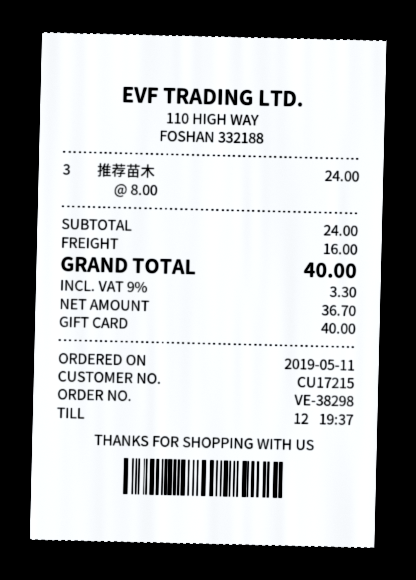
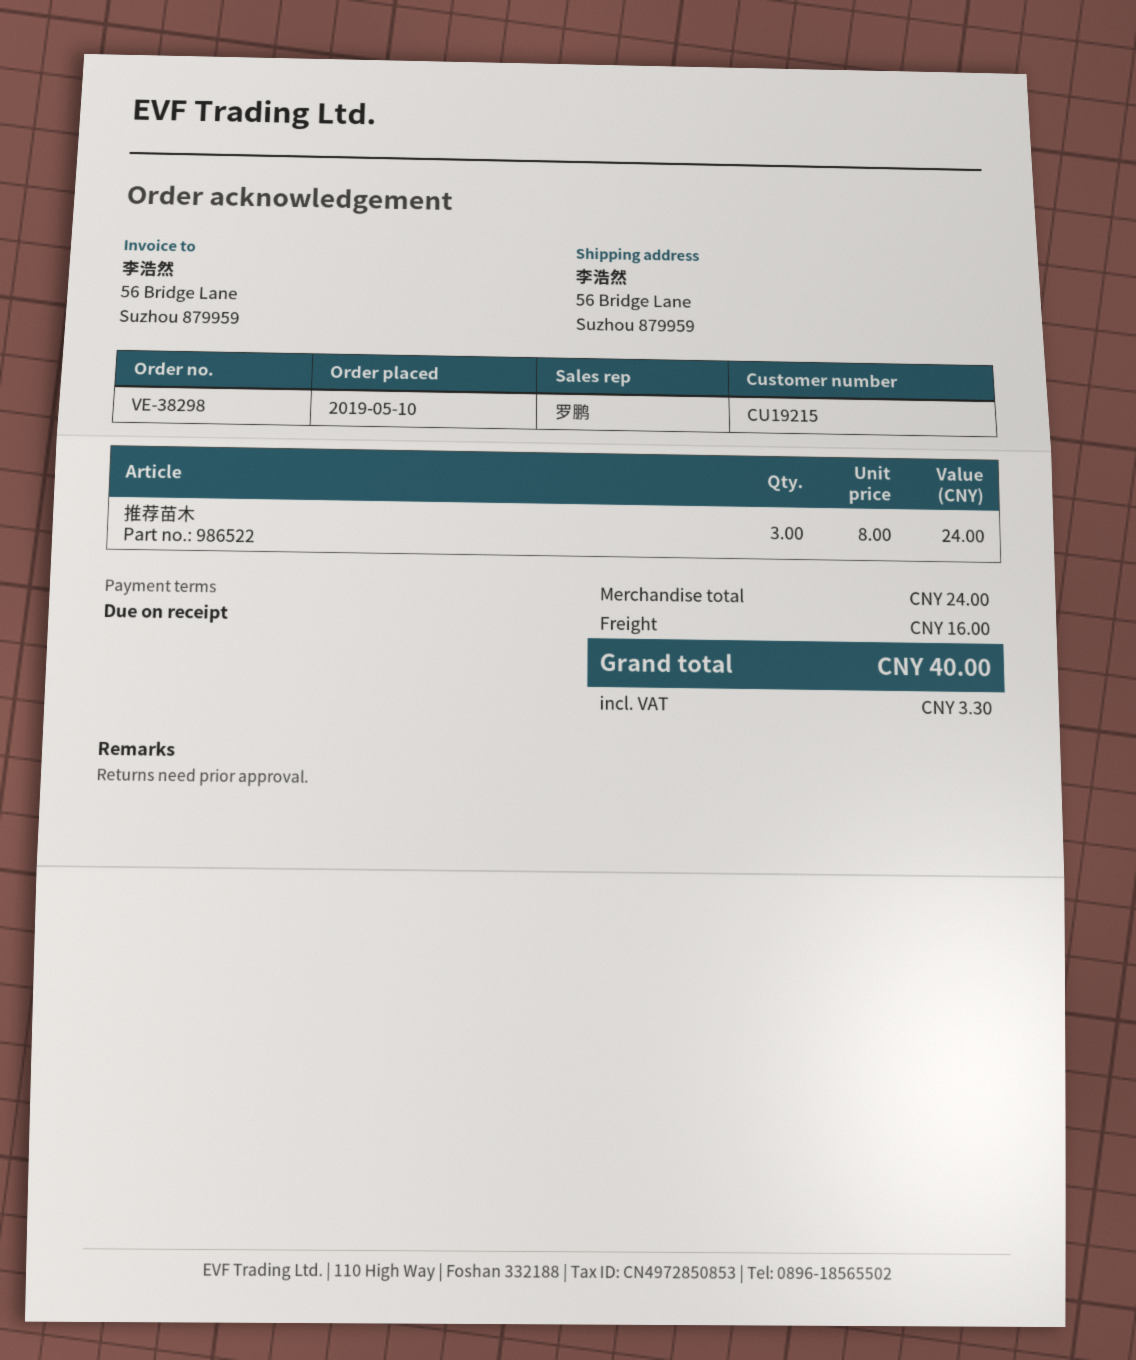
order date: 2019-05-11 -> 2019-05-10
customer number: CU17215 -> CU19215

